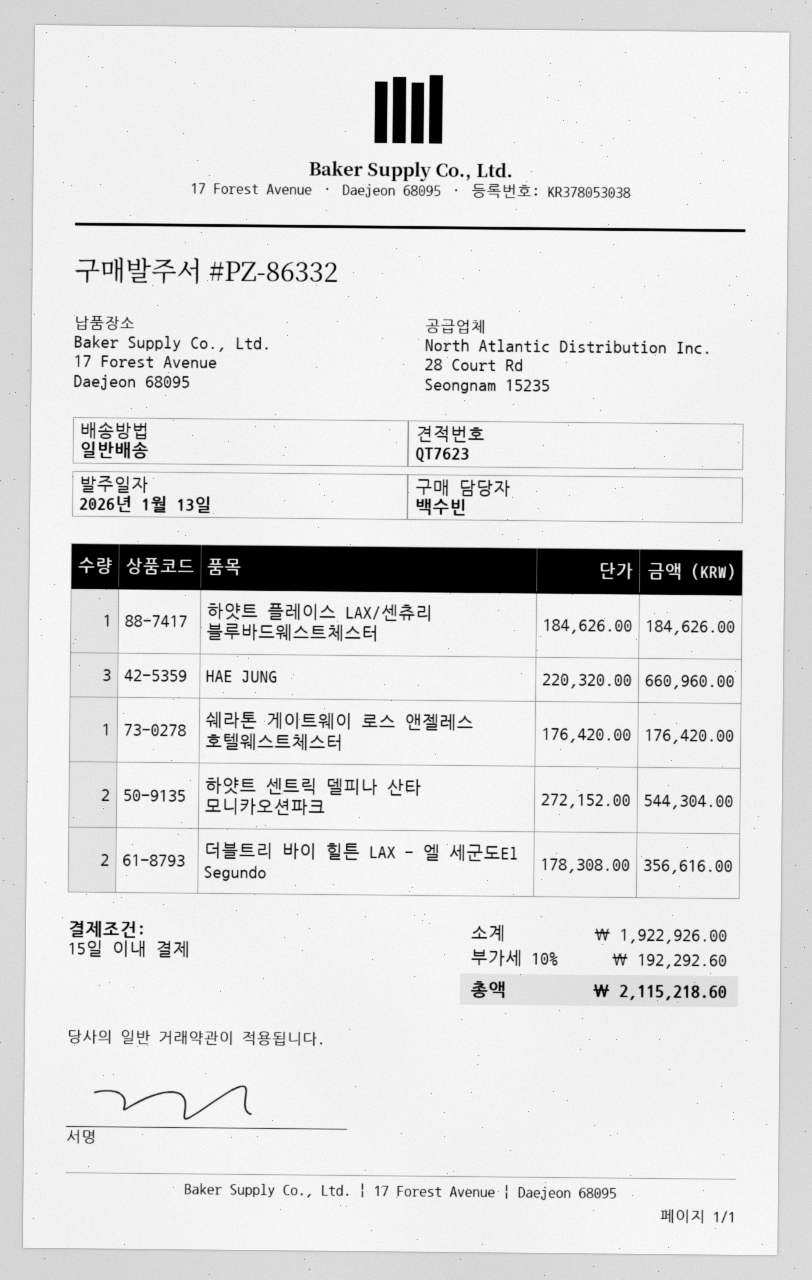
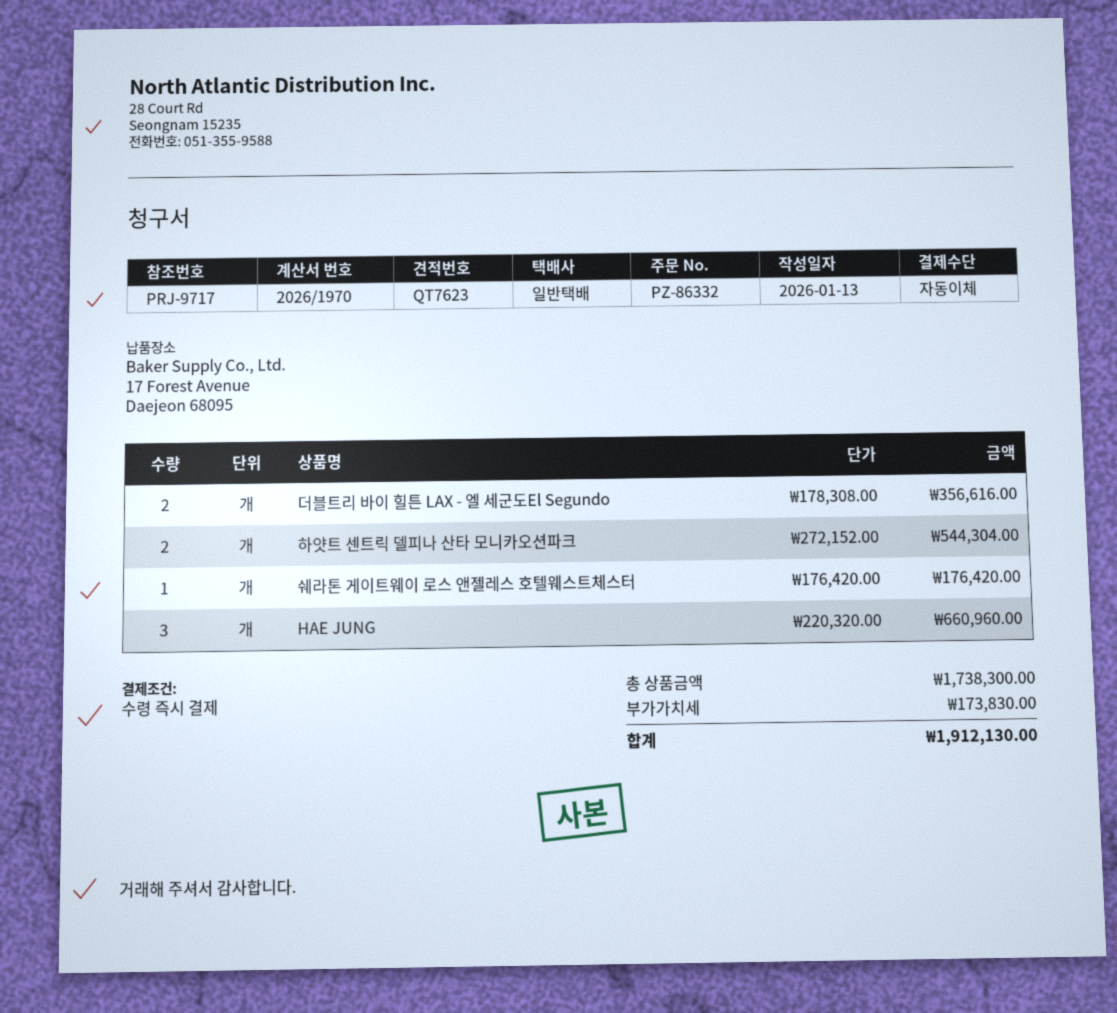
payment terms: 15 days -> on receipt
하얏트 플레이스 LAX/센츄리 블루바드웨스트체스터: 1 x 184626.00 = 184626.00 -> none
subtotal: 1922926.00 -> 1738300.00
tax: 192292.60 -> 173830.00
total: 2115218.60 -> 1912130.00

